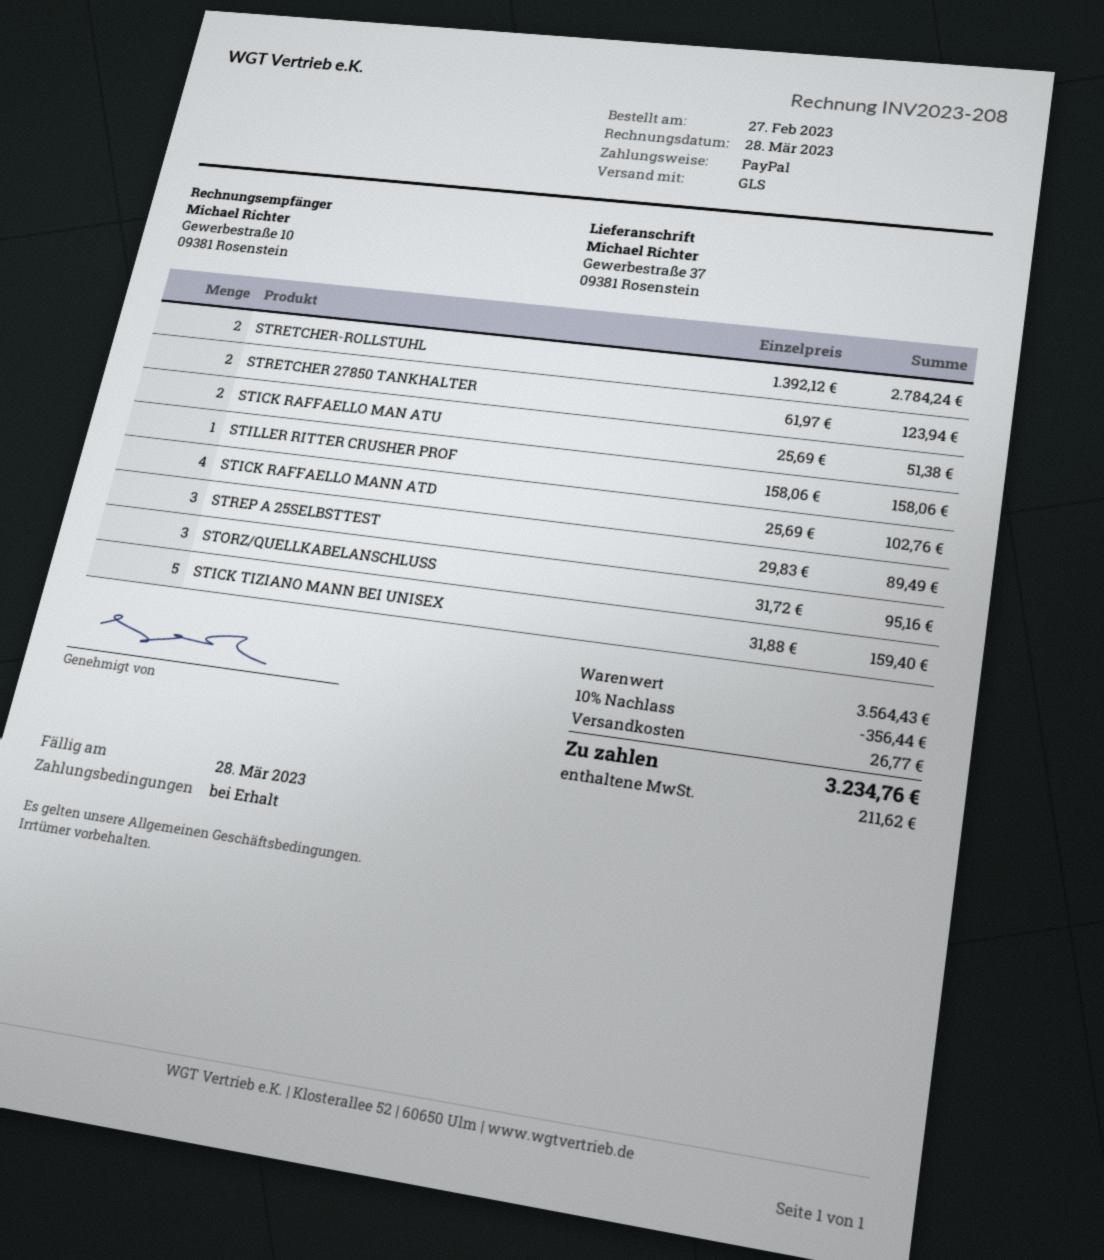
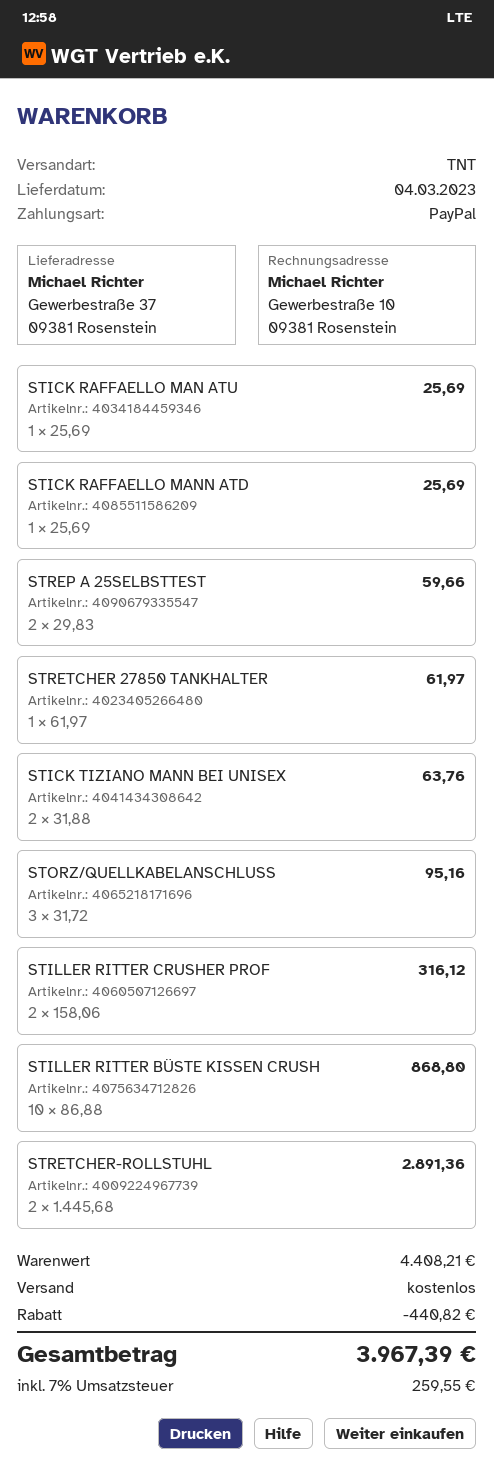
shipping method: GLS -> TNT
STRETCHER-ROLLSTUHL: 2 x 1392.12 = 2784.24 -> 2 x 1445.68 = 2891.36
STRETCHER 27850 TANKHALTER: 2 x 61.97 = 123.94 -> 1 x 61.97 = 61.97
STICK RAFFAELLO MAN ATU: 2 x 25.69 = 51.38 -> 1 x 25.69 = 25.69
STILLER RITTER CRUSHER PROF: 1 x 158.06 = 158.06 -> 2 x 158.06 = 316.12
STICK RAFFAELLO MANN ATD: 4 x 25.69 = 102.76 -> 1 x 25.69 = 25.69
STREP A 25SELBSTTEST: 3 x 29.83 = 89.49 -> 2 x 29.83 = 59.66
STICK TIZIANO MANN BEI UNISEX: 5 x 31.88 = 159.40 -> 2 x 31.88 = 63.76
STILLER RITTER BÜSTE KISSEN CRUSH: none -> 10 x 86.88 = 868.80
subtotal: 3564.43 -> 4408.21
discount: 356.44 -> 440.82
shipping: 26.77 -> 0.00
tax: 211.62 -> 259.55
total: 3234.76 -> 3967.39

